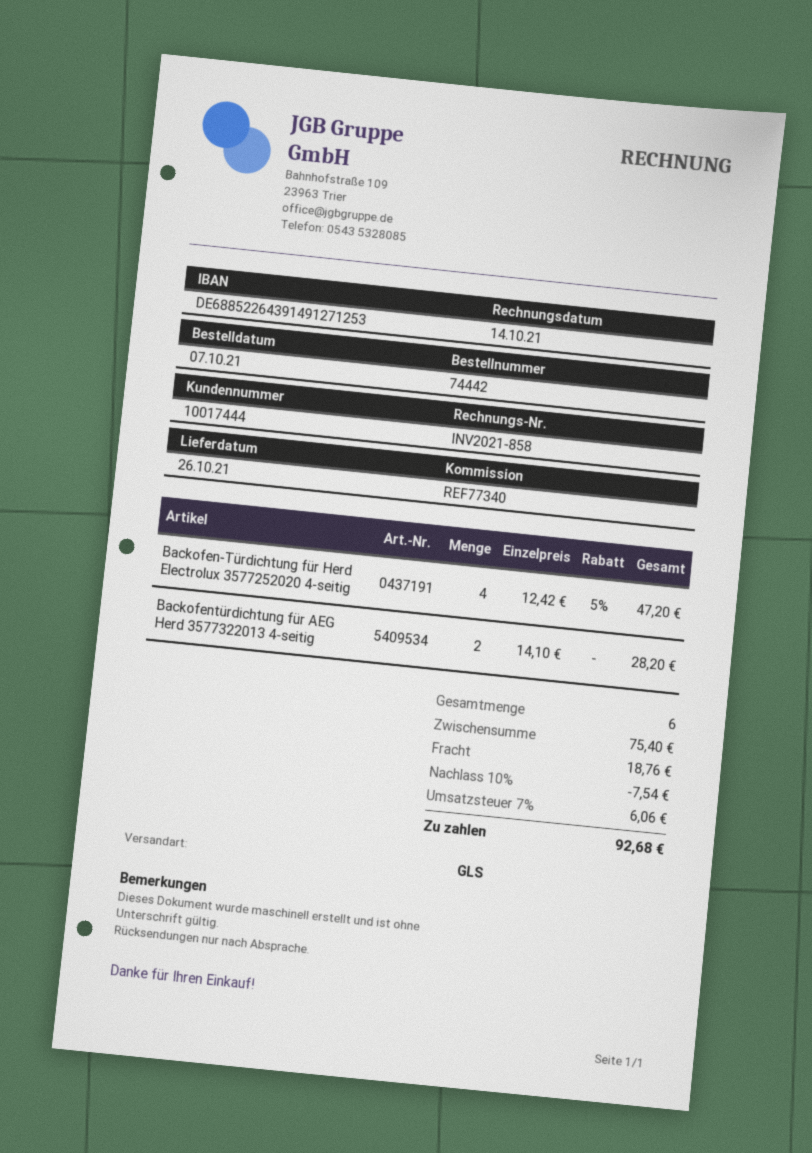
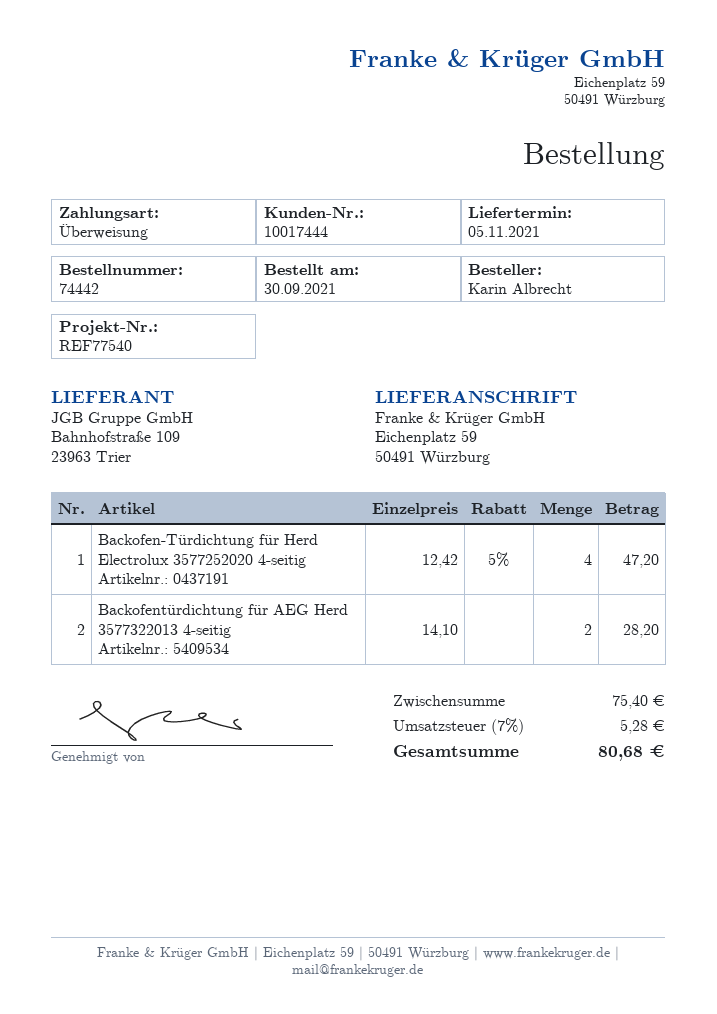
order date: 2021-10-07 -> 2021-09-30
delivery date: 2021-10-26 -> 2021-11-05
reference: REF77340 -> REF77540
discount: 10% = 7.54 -> none
shipping: 18.76 -> none
tax: 7% = 6.06 -> 7% = 5.28
total: 92.68 -> 80.68

